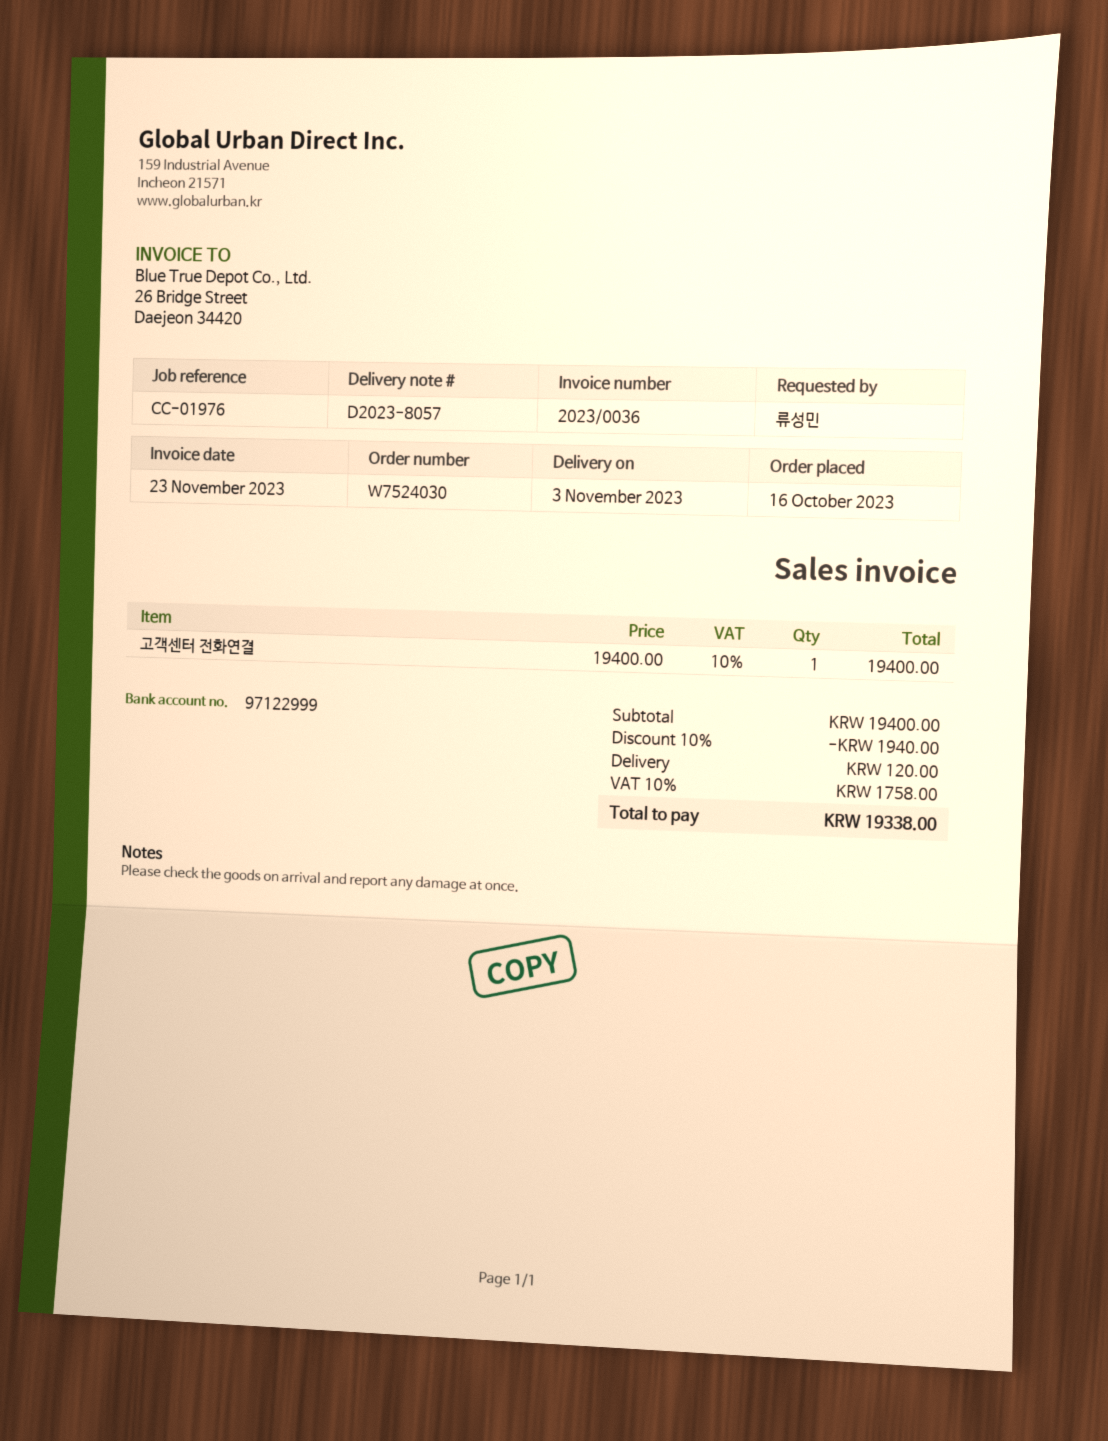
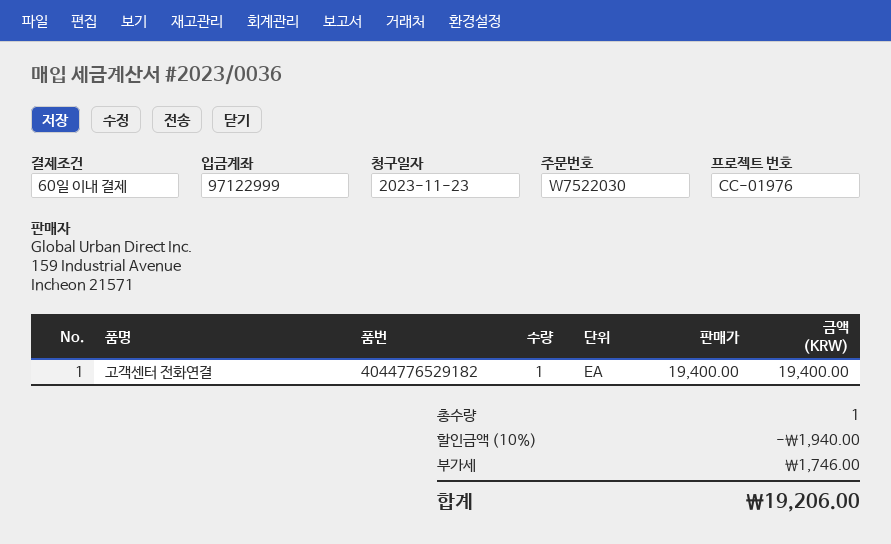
order number: W7524030 -> W7522030
shipping: 120.00 -> none
tax: 1758.00 -> 1746.00
total: 19338.00 -> 19206.00

